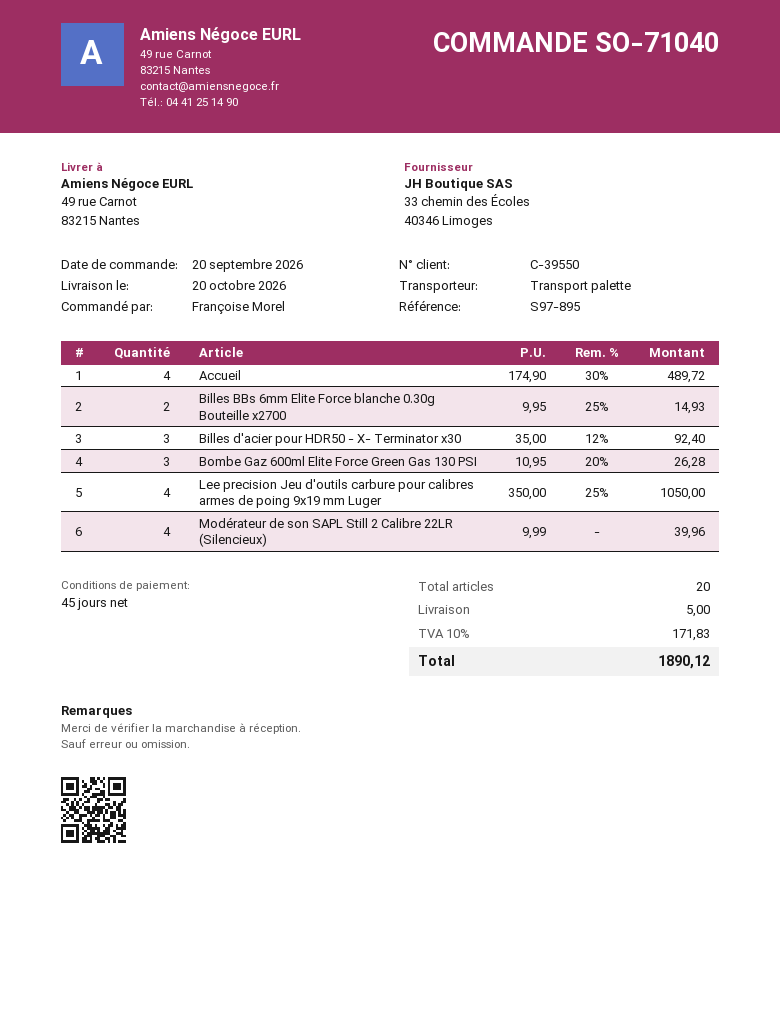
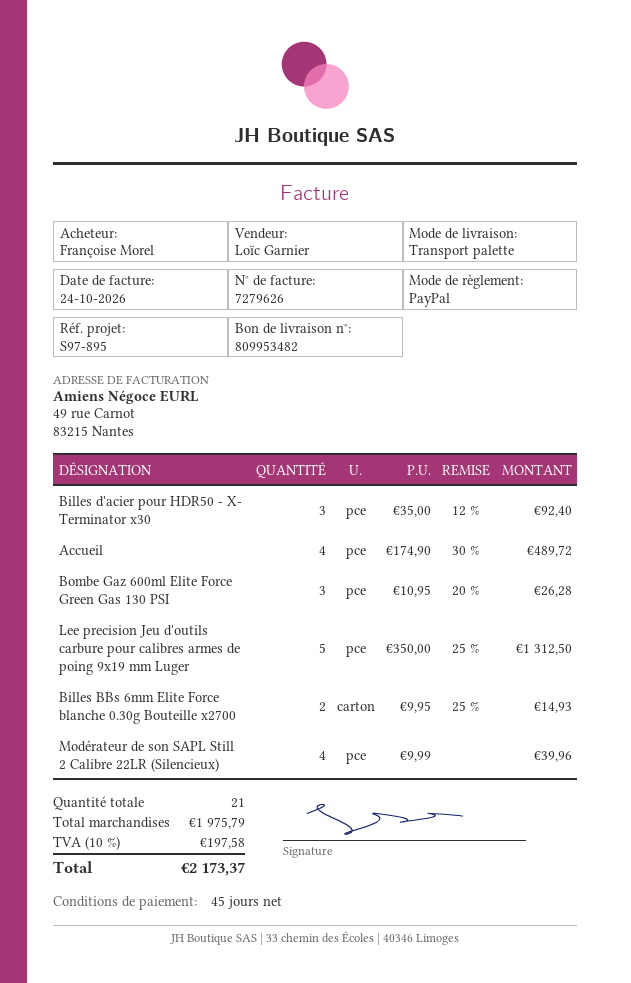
Lee precision Jeu d'outils carbure pour calibres armes de poing 9x19 mm Luger: 4 x 350.00 - 25% = 1050.00 -> 5 x 350.00 - 25% = 1312.50
total quantity: 20 -> 21
shipping: 5.00 -> none
tax: 10% = 171.83 -> 10% = 197.58
total: 1890.12 -> 2173.37

